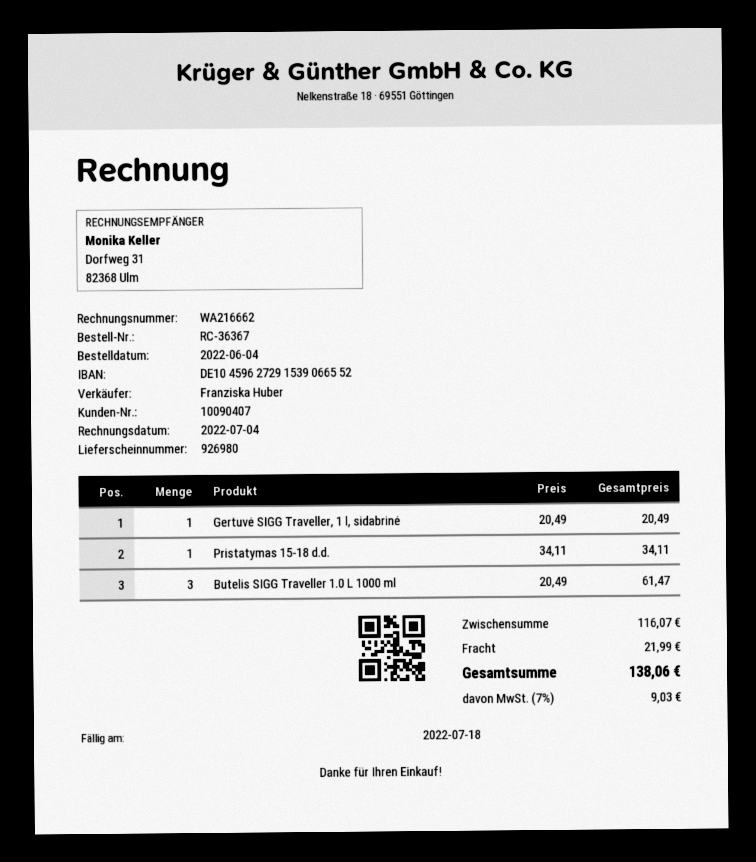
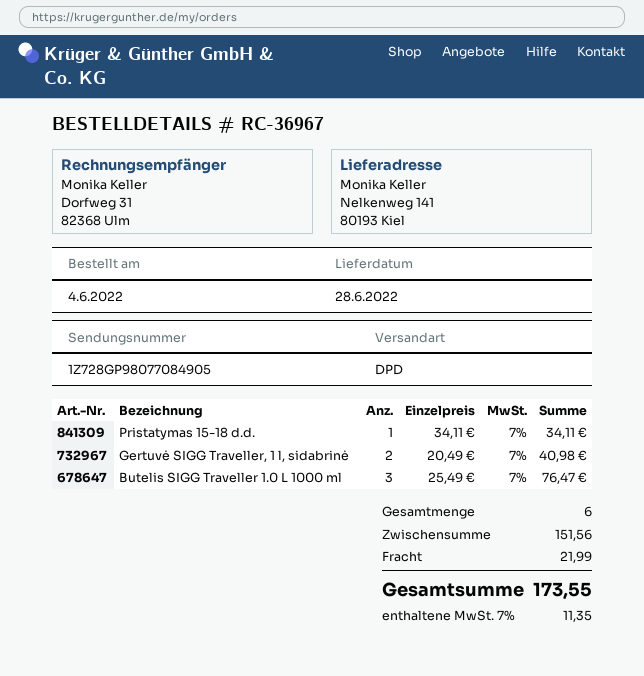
order number: RC-36367 -> RC-36967
Gertuvė SIGG Traveller, 1 l, sidabrinė: 1 x 20.49 = 20.49 -> 2 x 20.49 = 40.98
Butelis SIGG Traveller 1.0 L 1000 ml: 3 x 20.49 = 61.47 -> 3 x 25.49 = 76.47
subtotal: 116.07 -> 151.56
tax: 7% = 9.03 -> 7% = 11.35
total: 138.06 -> 173.55

